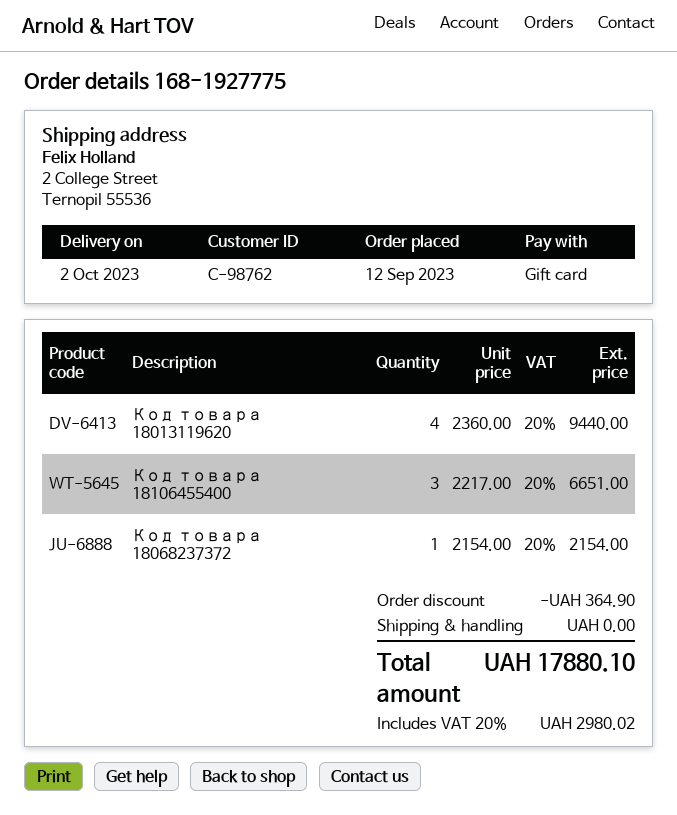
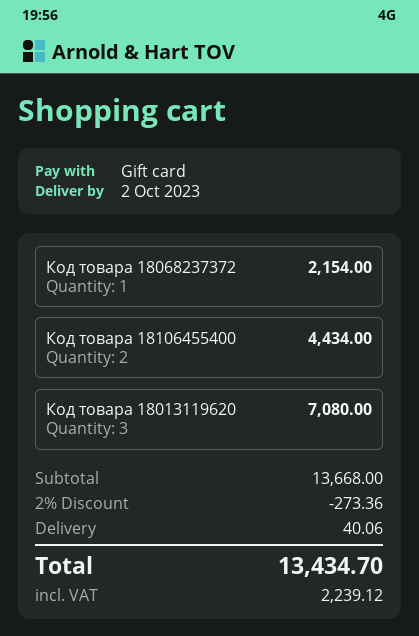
Код товара 18013119620: 4 for 9440.00 -> 3 for 7080.00
Код товара 18106455400: 3 for 6651.00 -> 2 for 4434.00
discount: 364.90 -> 273.36
shipping: 0.00 -> 40.06
tax: 2980.02 -> 2239.12
total: 17880.10 -> 13434.70

